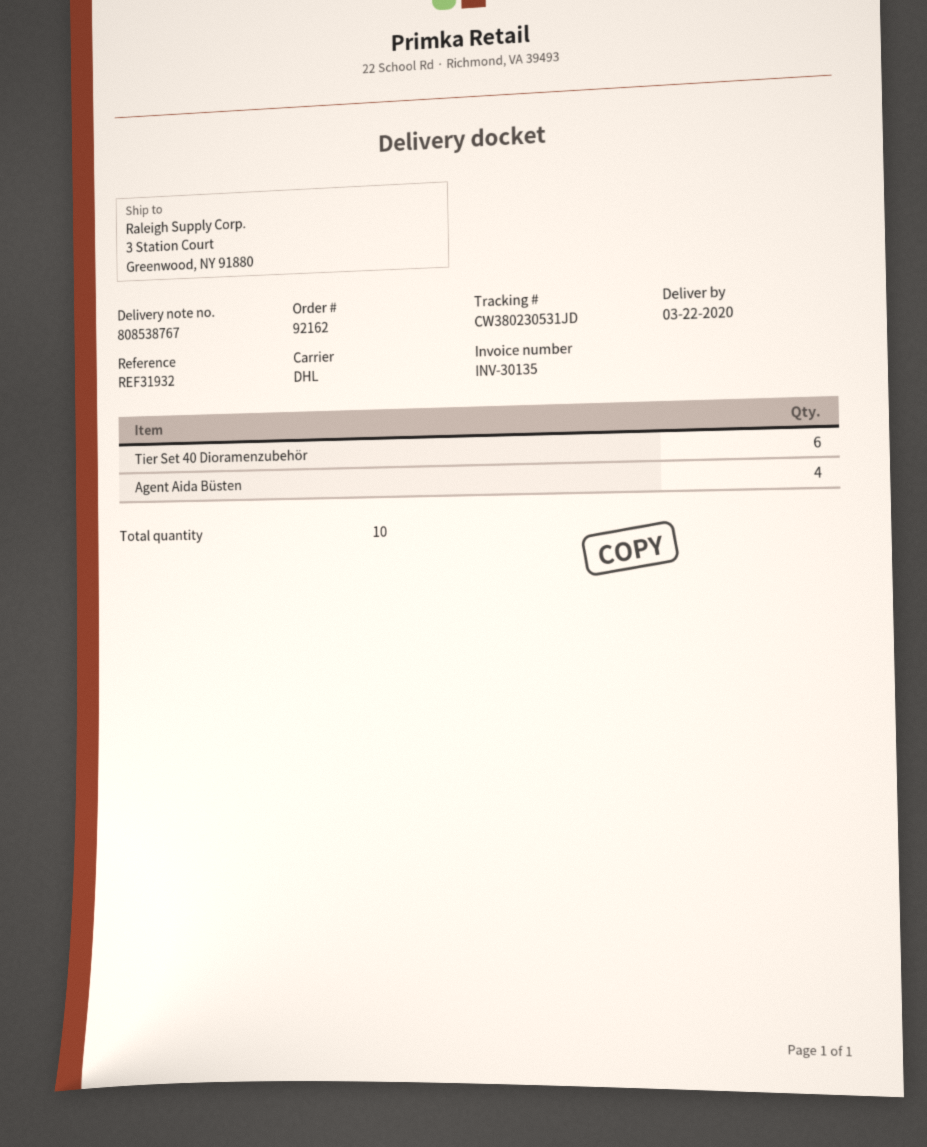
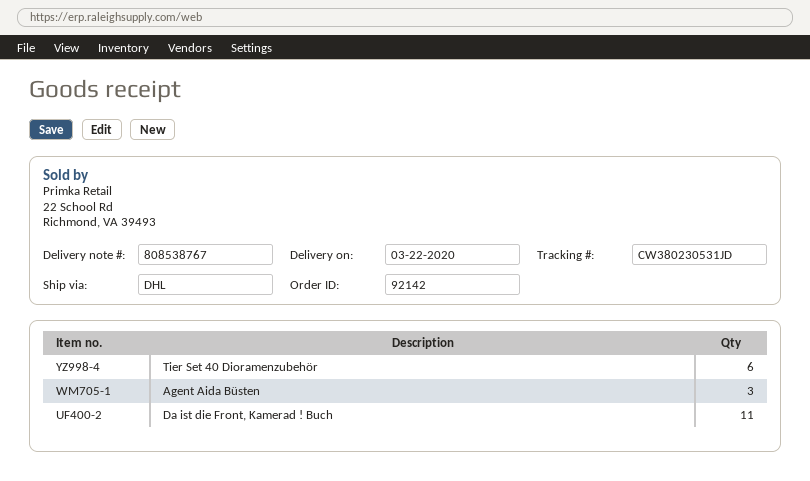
order number: 92162 -> 92142
Agent Aida Büsten: 4 -> 3
Da ist die Front, Kamerad ! Buch: none -> 11

